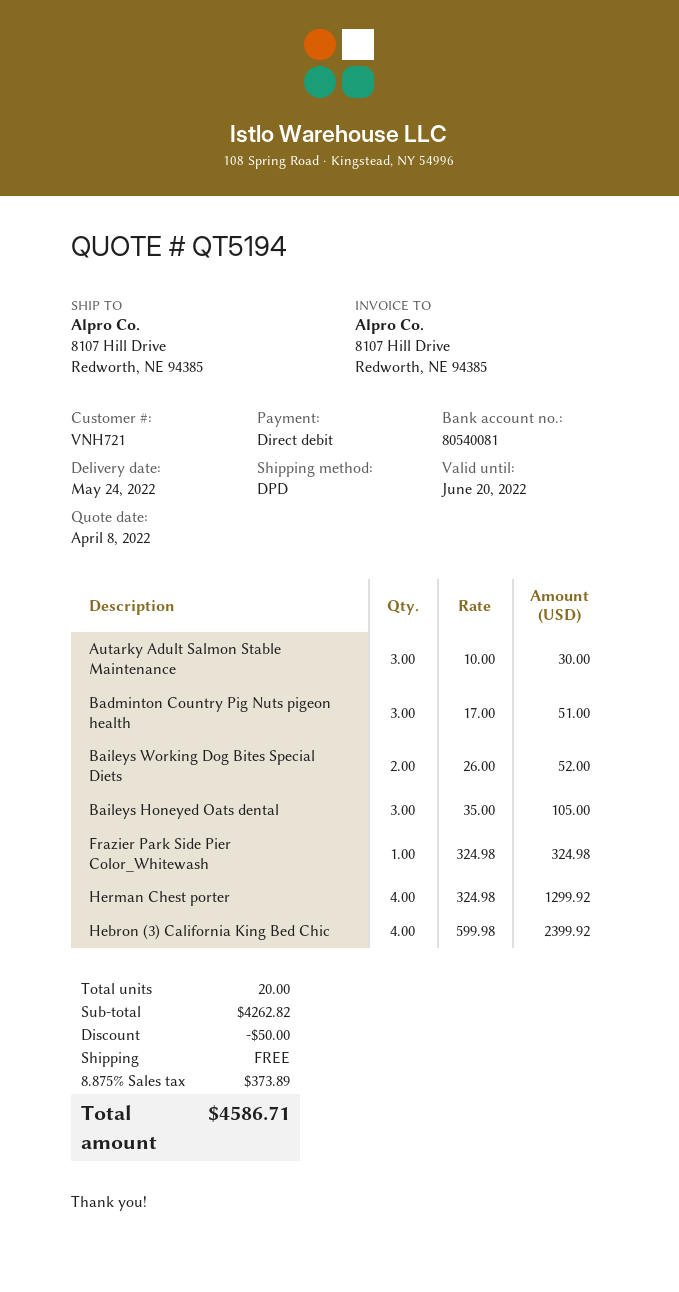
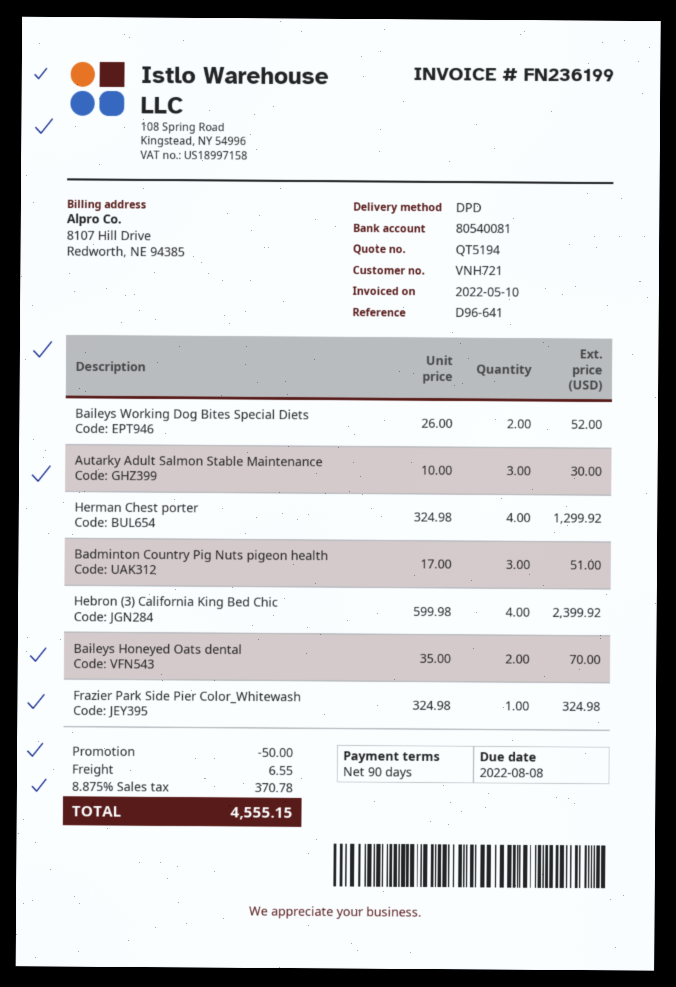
Baileys Honeyed Oats dental: 3 x 35.00 = 105.00 -> 2 x 35.00 = 70.00
shipping: 0.00 -> 6.55
tax: 8.875% = 373.89 -> 8.875% = 370.78
total: 4586.71 -> 4555.15

